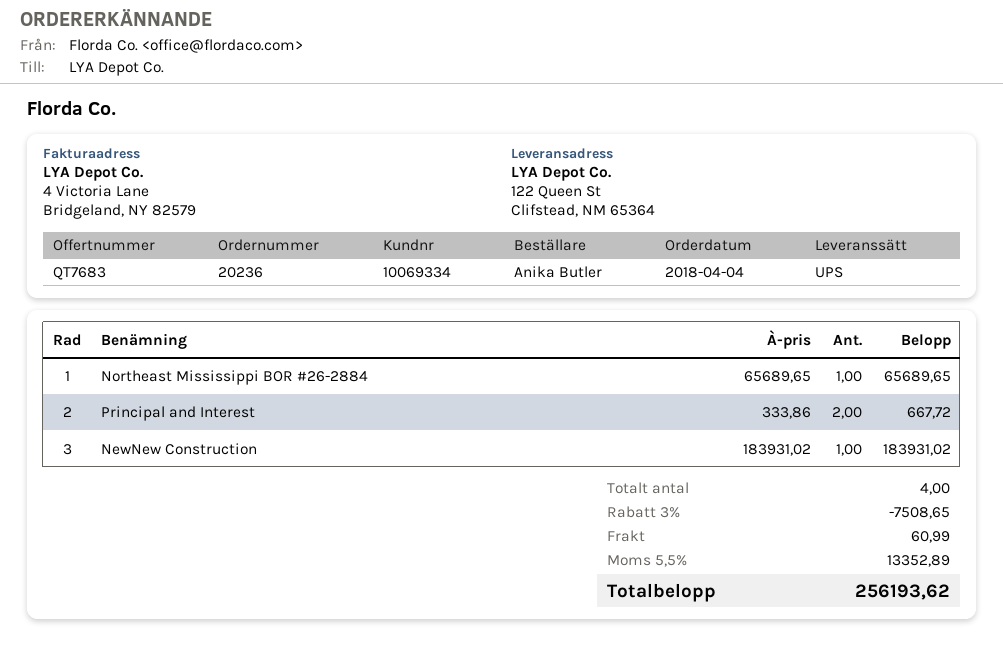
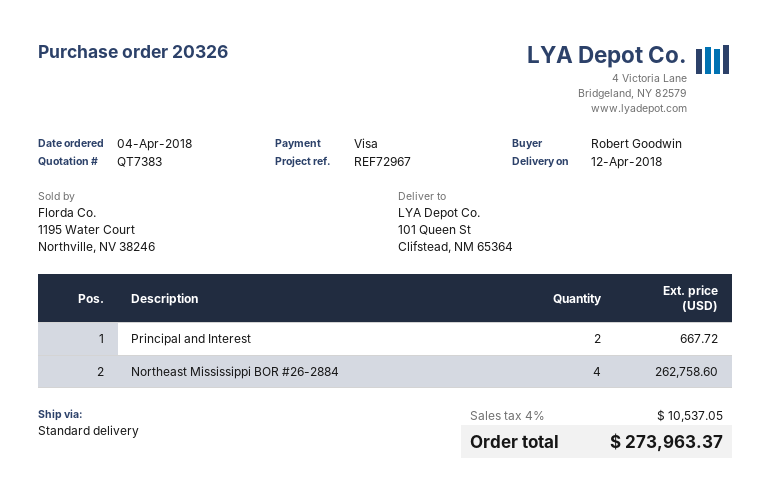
quote number: QT7683 -> QT7383
order number: 20236 -> 20326
ordered by: Anika Butler -> Robert Goodwin
shipping method: UPS -> standard
ship to: 122 Queen St, Clifstead, NM 65364 -> 101 Queen St, Clifstead, NM 65364
Northeast Mississippi BOR #26-2884: 1 for 65689.65 -> 4 for 262758.60
NewNew Construction: 1 for 183931.02 -> none
discount: 3% = 7508.65 -> none
shipping: 60.99 -> none
tax: 5.5% = 13352.89 -> 4% = 10537.05
total: 256193.62 -> 273963.37

